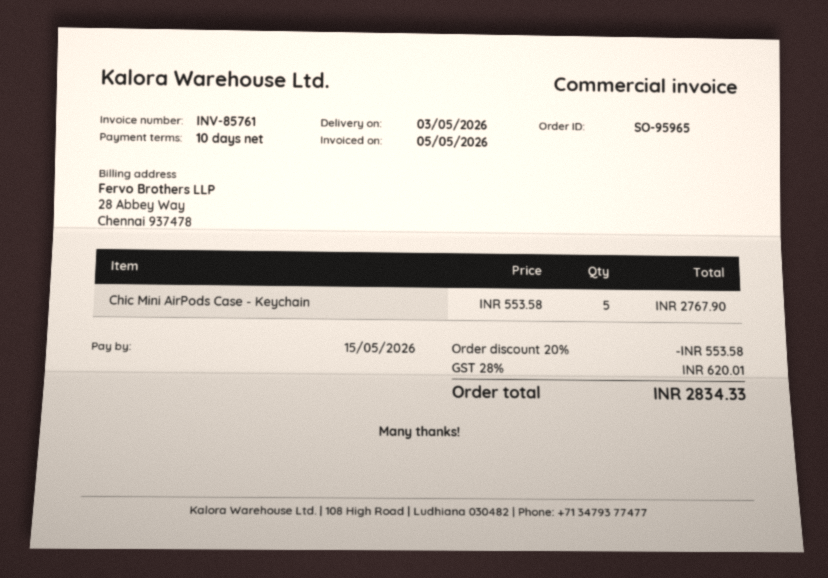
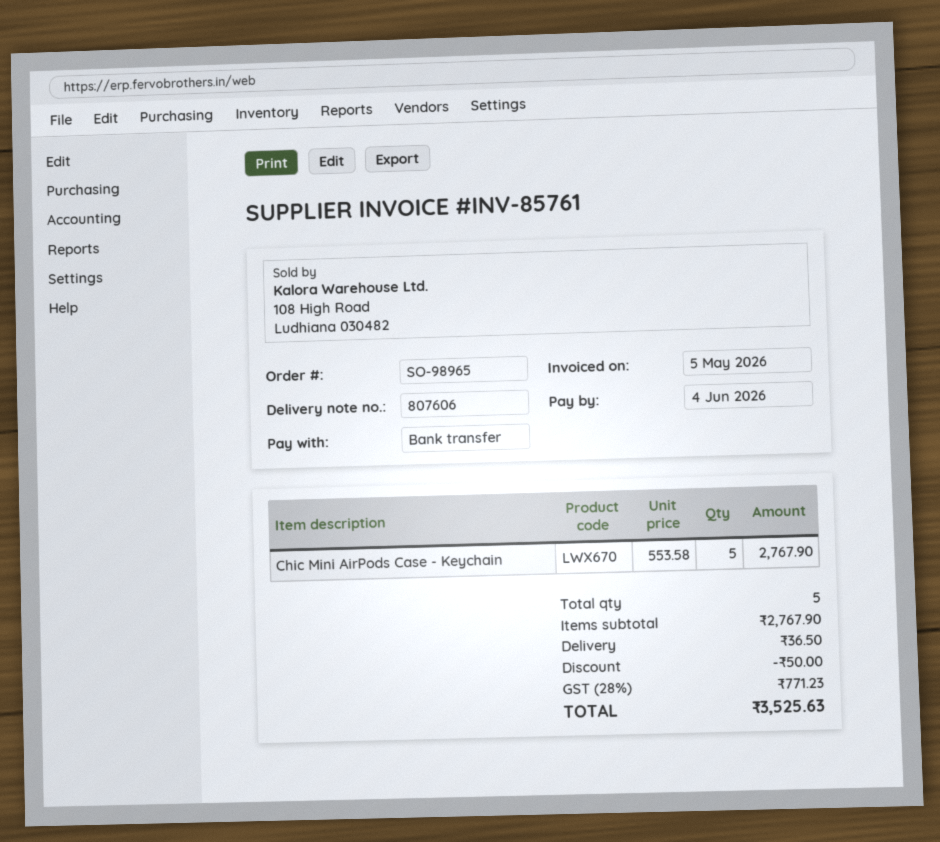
order number: SO-95965 -> SO-98965
due date: 2026-05-15 -> 2026-06-04
discount: 553.58 -> 50.00
shipping: none -> 36.50
tax: 28% = 620.01 -> 28% = 771.23
total: 2834.33 -> 3525.63

